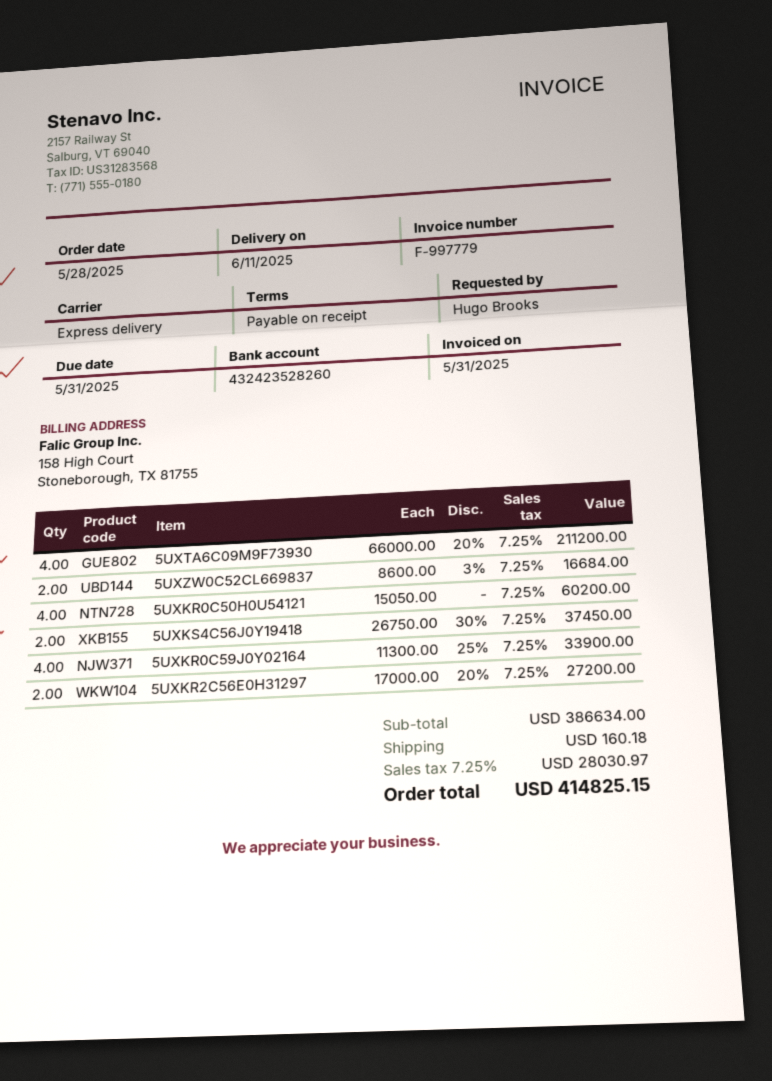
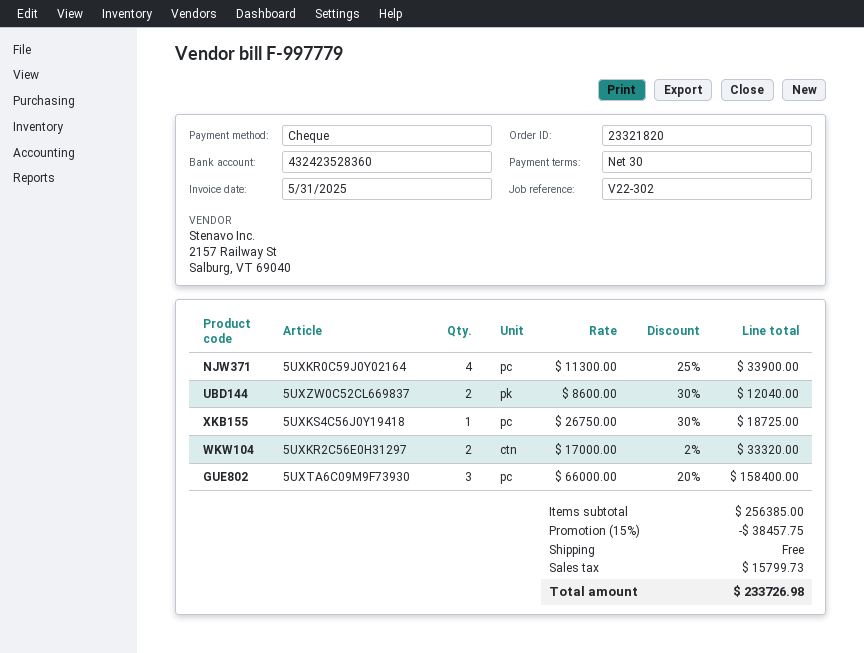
payment terms: on receipt -> 30 days
bank account: 432423528260 -> 432423528360
5UXTA6C09M9F73930: 4 x 66000.00 - 20% = 211200.00 -> 3 x 66000.00 - 20% = 158400.00
5UXZW0C52CL669837: 2 x 8600.00 - 3% = 16684.00 -> 2 x 8600.00 - 30% = 12040.00
5UXKR0C50H0U54121: 4 x 15050.00 = 60200.00 -> none
5UXKS4C56J0Y19418: 2 x 26750.00 - 30% = 37450.00 -> 1 x 26750.00 - 30% = 18725.00
5UXKR2C56E0H31297: 2 x 17000.00 - 20% = 27200.00 -> 2 x 17000.00 - 2% = 33320.00
subtotal: 386634.00 -> 256385.00
discount: none -> 15% = 38457.75
shipping: 160.18 -> 0.00
tax: 28030.97 -> 15799.73
total: 414825.15 -> 233726.98

